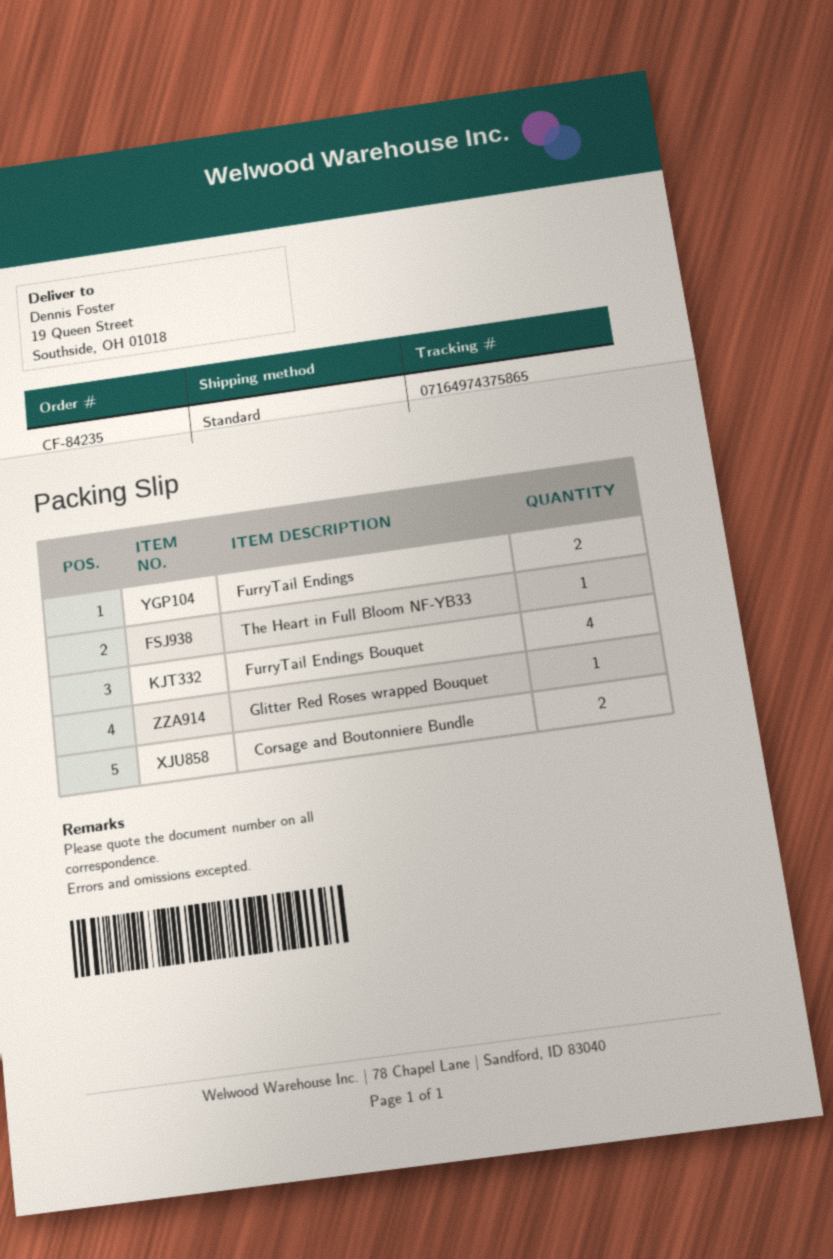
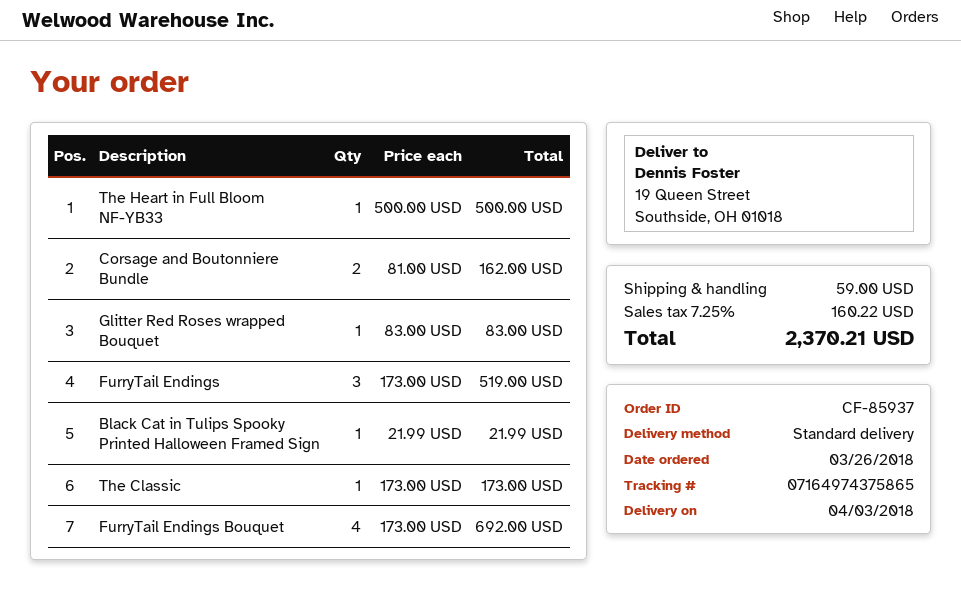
order number: CF-84235 -> CF-85937
FurryTail Endings: 2 -> 3
Black Cat in Tulips Spooky Printed Halloween Framed Sign: none -> 1
The Classic: none -> 1

